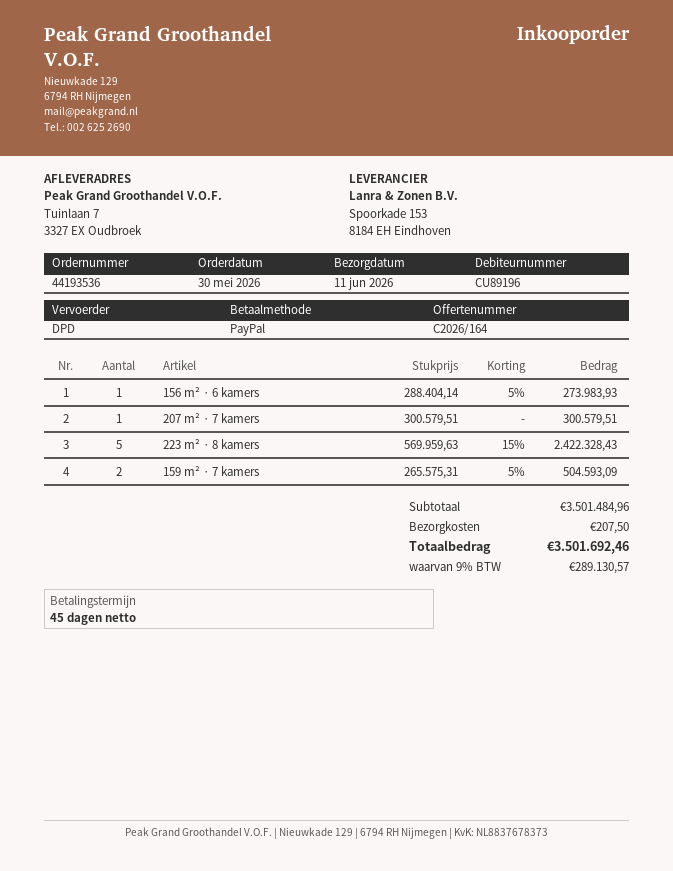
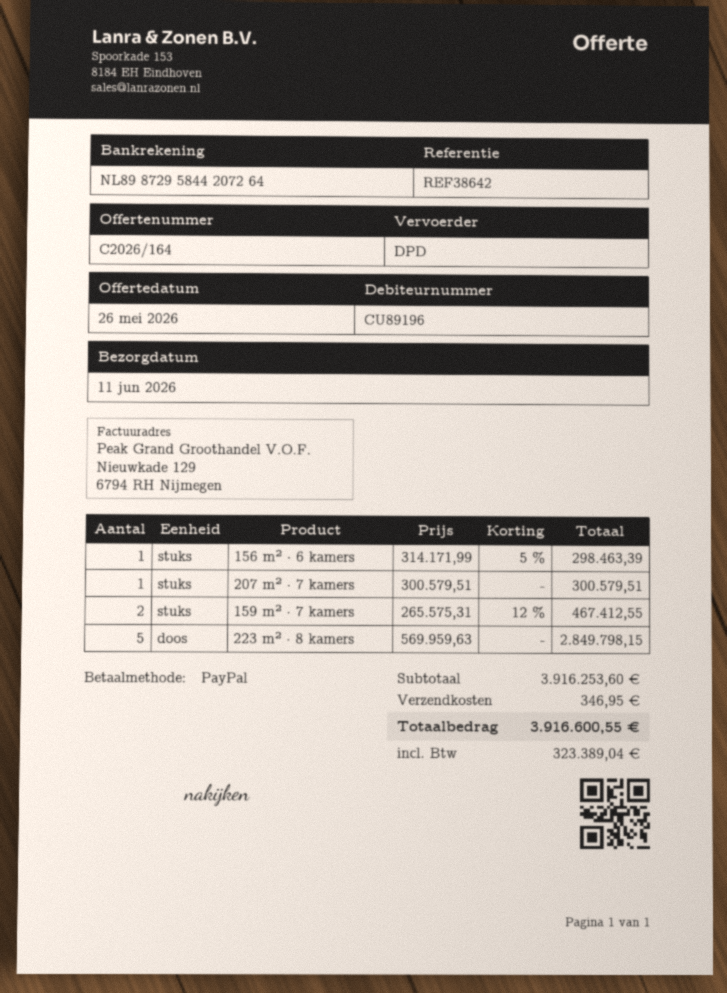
156 m² · 6 kamers: 1 x 288404.14 - 5% = 273983.93 -> 1 x 314171.99 - 5% = 298463.39
223 m² · 8 kamers: 5 x 569959.63 - 15% = 2422328.43 -> 5 x 569959.63 = 2849798.15
159 m² · 7 kamers: 2 x 265575.31 - 5% = 504593.09 -> 2 x 265575.31 - 12% = 467412.55
subtotal: 3501484.96 -> 3916253.60
shipping: 207.50 -> 346.95
tax: 289130.57 -> 323389.04
total: 3501692.46 -> 3916600.55

